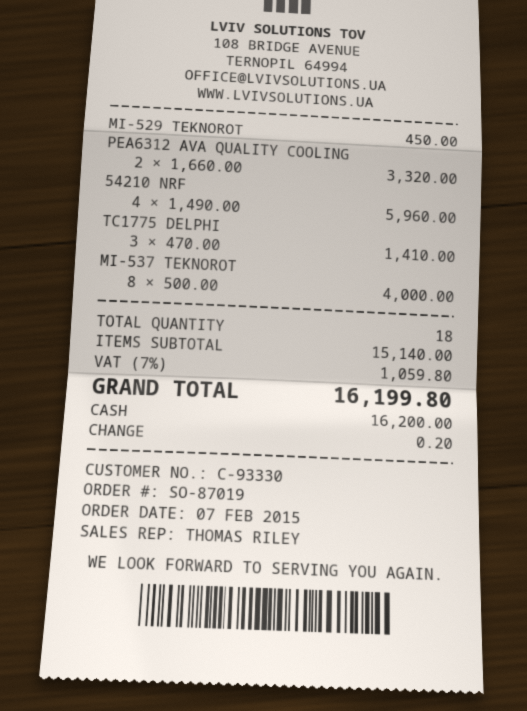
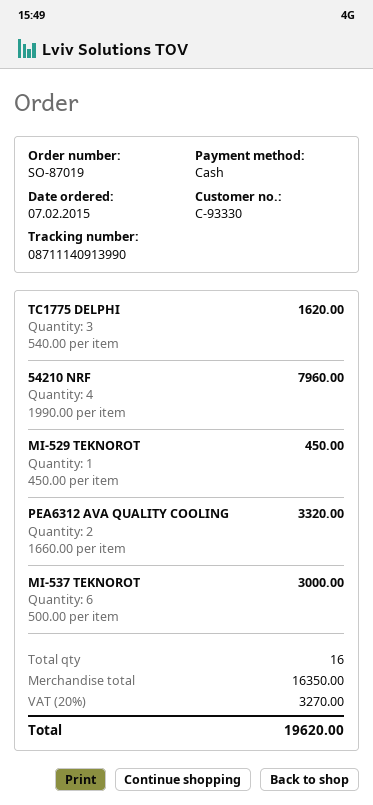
54210 NRF: 4 x 1490.00 = 5960.00 -> 4 x 1990.00 = 7960.00
TC1775 DELPHI: 3 x 470.00 = 1410.00 -> 3 x 540.00 = 1620.00
MI-537 TEKNOROT: 8 x 500.00 = 4000.00 -> 6 x 500.00 = 3000.00
total quantity: 18 -> 16
subtotal: 15140.00 -> 16350.00
tax: 7% = 1059.80 -> 20% = 3270.00
total: 16199.80 -> 19620.00

